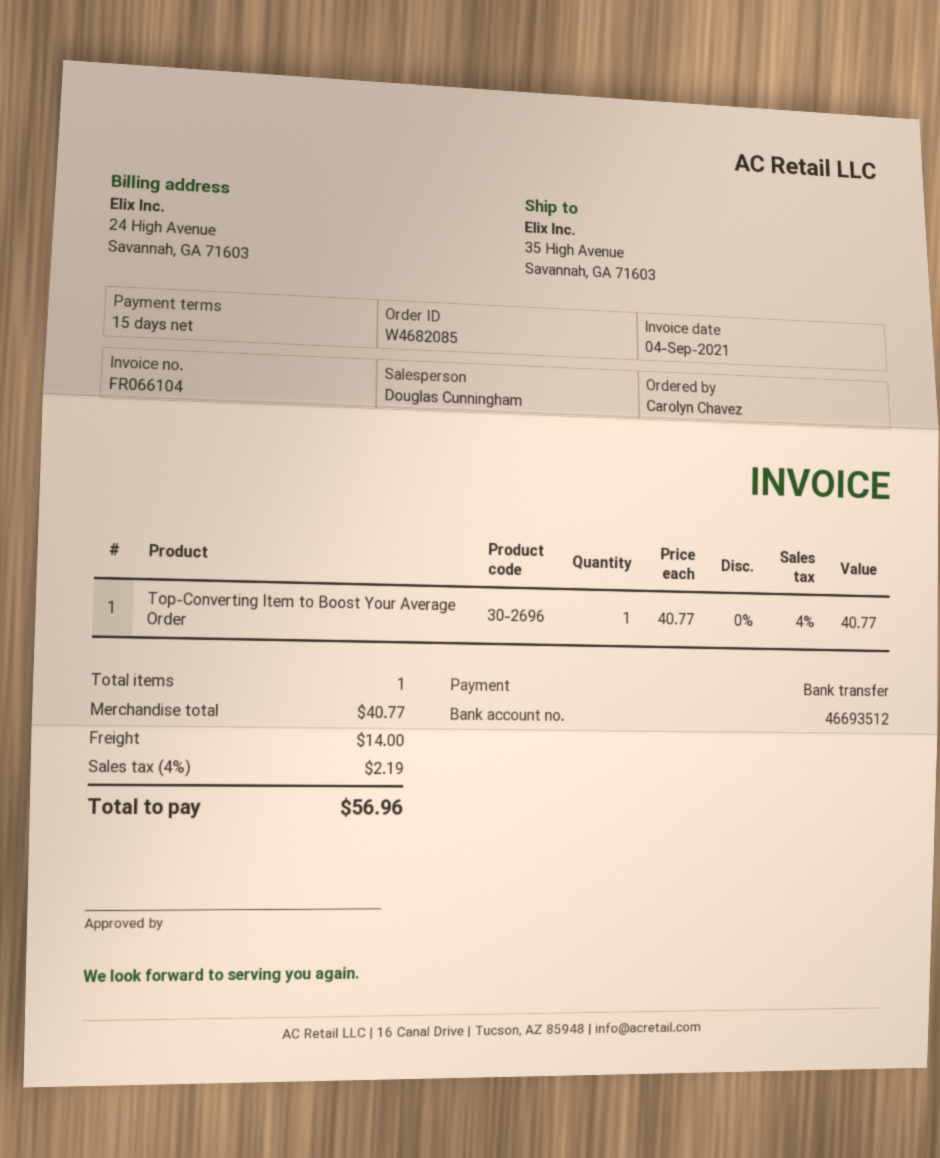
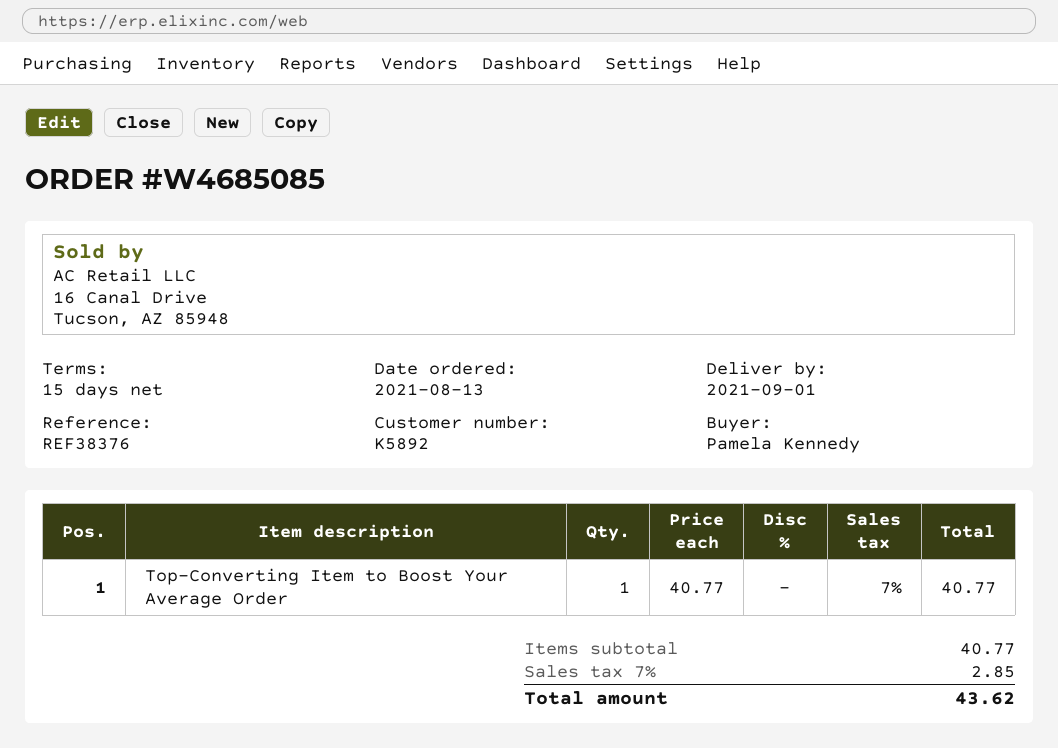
order number: W4682085 -> W4685085
ordered by: Carolyn Chavez -> Pamela Kennedy
shipping: 14.00 -> none
tax: 4% = 2.19 -> 7% = 2.85
total: 56.96 -> 43.62

